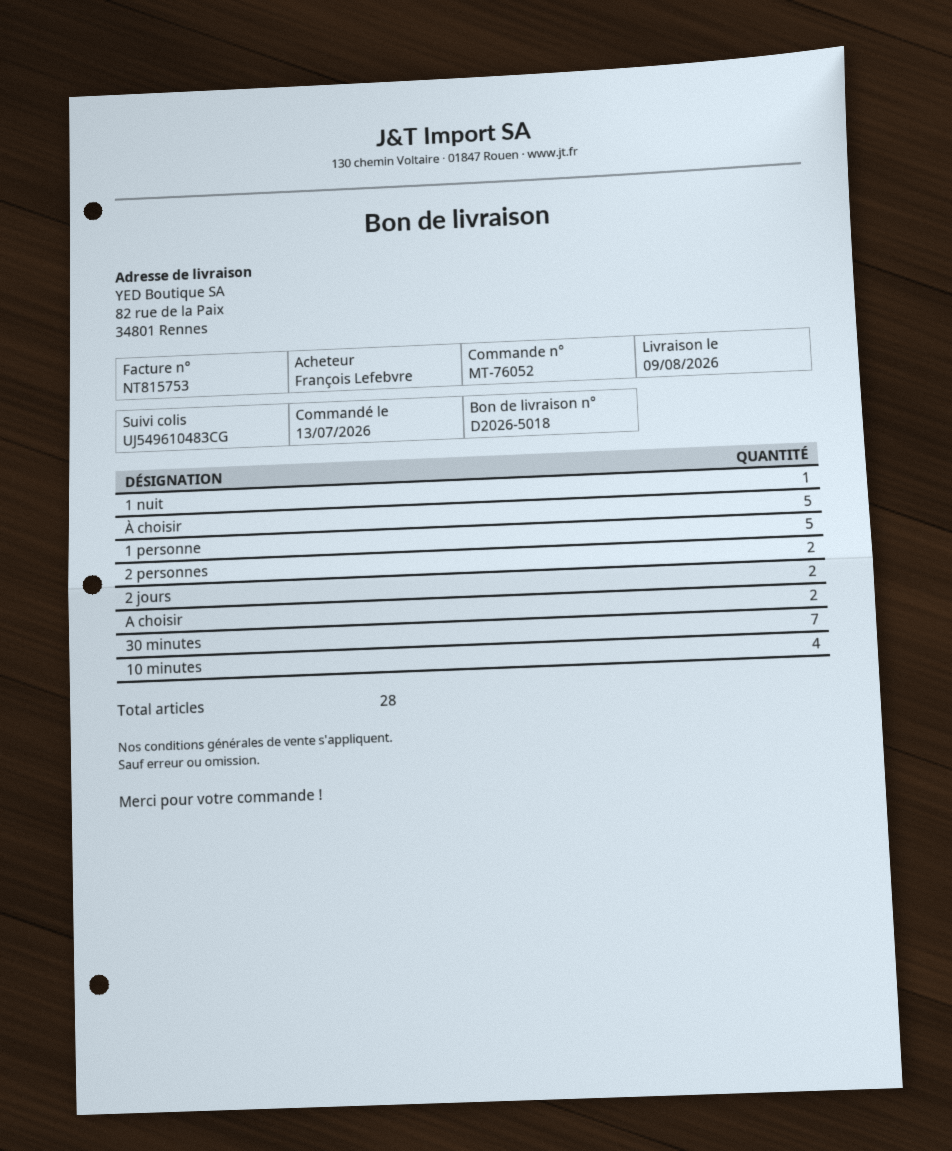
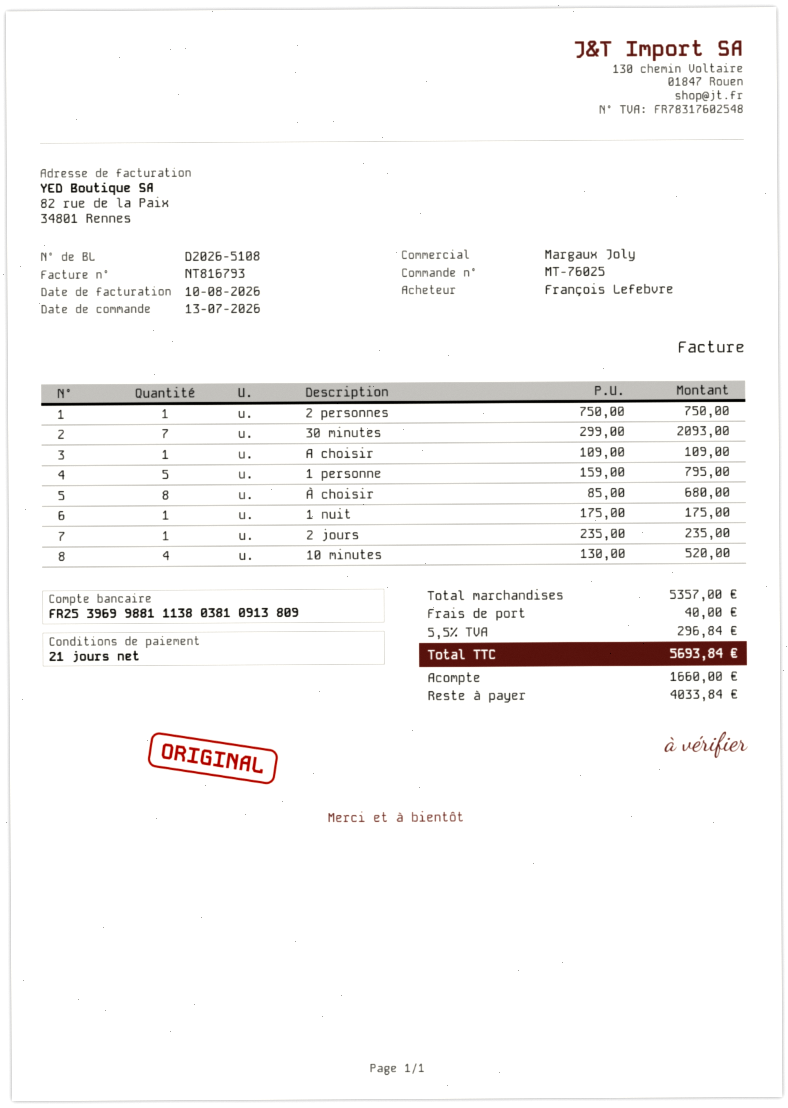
order number: MT-76052 -> MT-76025
delivery note number: D2026-5018 -> D2026-5108
invoice number: NT815753 -> NT816793
À choisir: 5 -> 8
2 personnes: 2 -> 1
2 jours: 2 -> 1
A choisir: 2 -> 1

